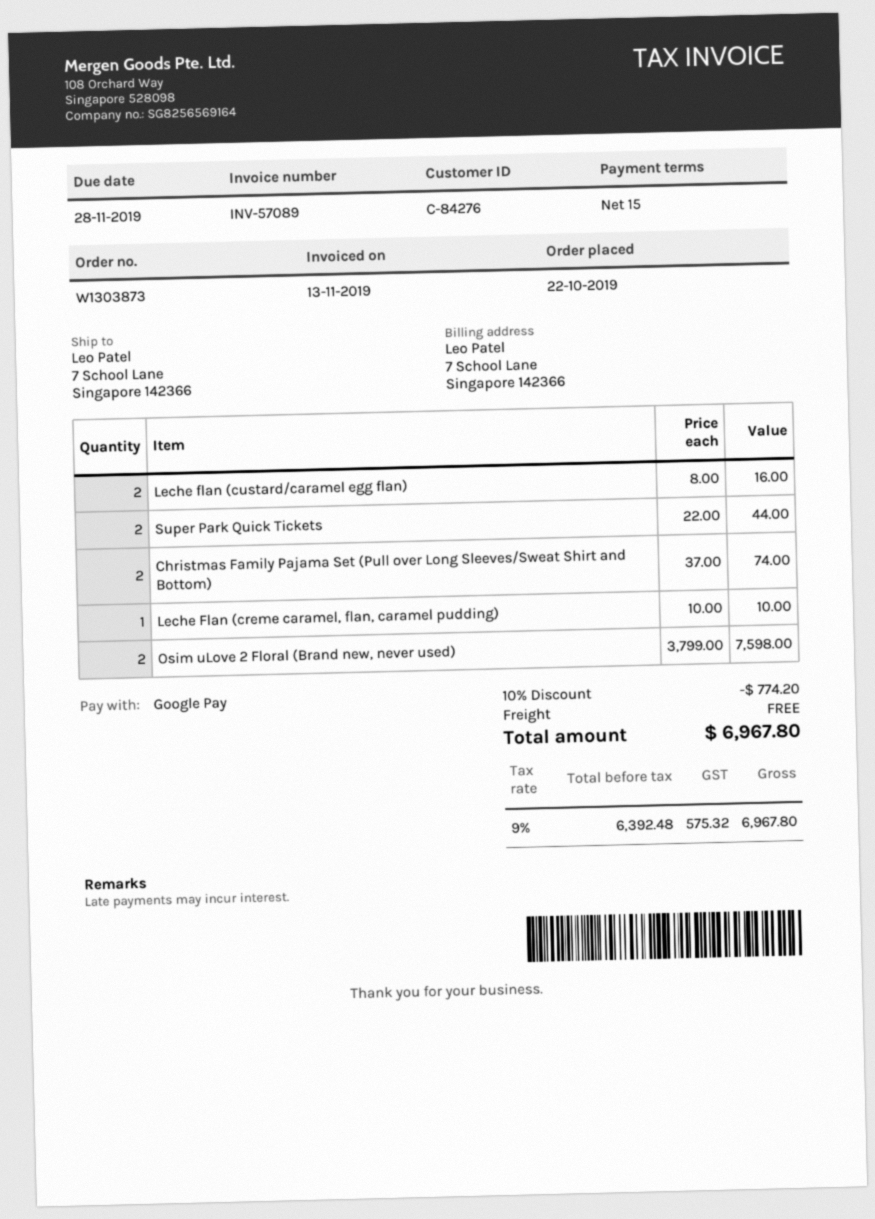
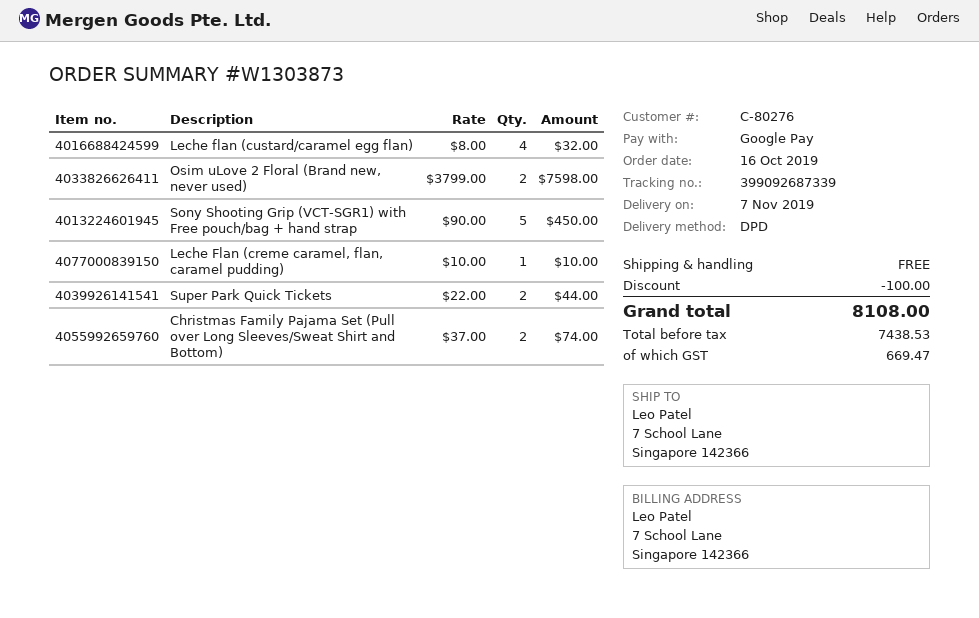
order date: 2019-10-22 -> 2019-10-16
customer number: C-84276 -> C-80276
Leche flan (custard/caramel egg flan): 2 x 8.00 = 16.00 -> 4 x 8.00 = 32.00
Sony Shooting Grip (VCT-SGR1) with Free pouch/bag + hand strap: none -> 5 x 90.00 = 450.00
discount: 774.20 -> 100.00
net: 6392.48 -> 7438.53
tax: 575.32 -> 669.47
total: 6967.80 -> 8108.00

